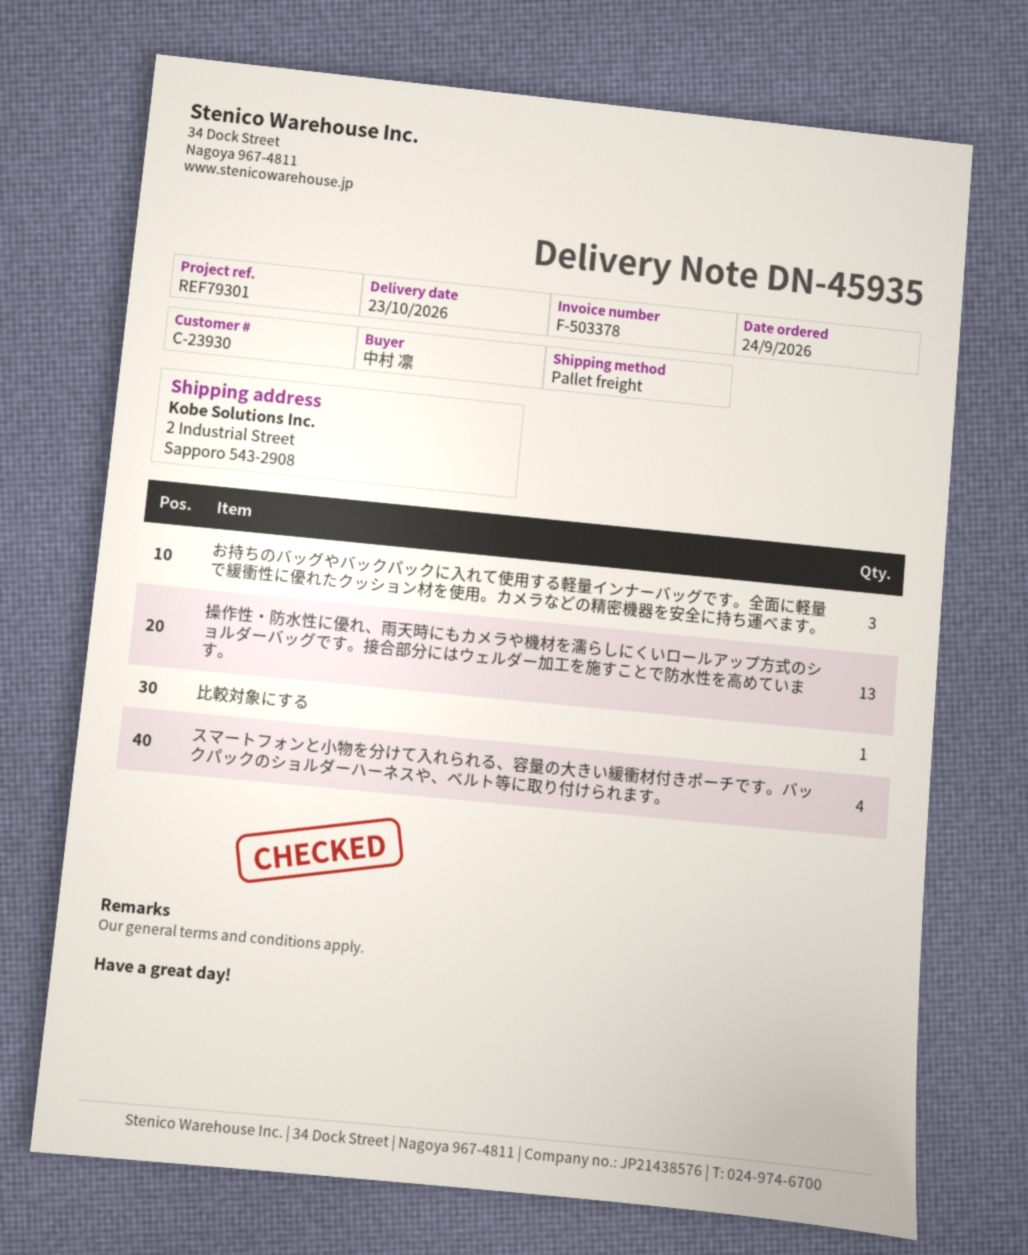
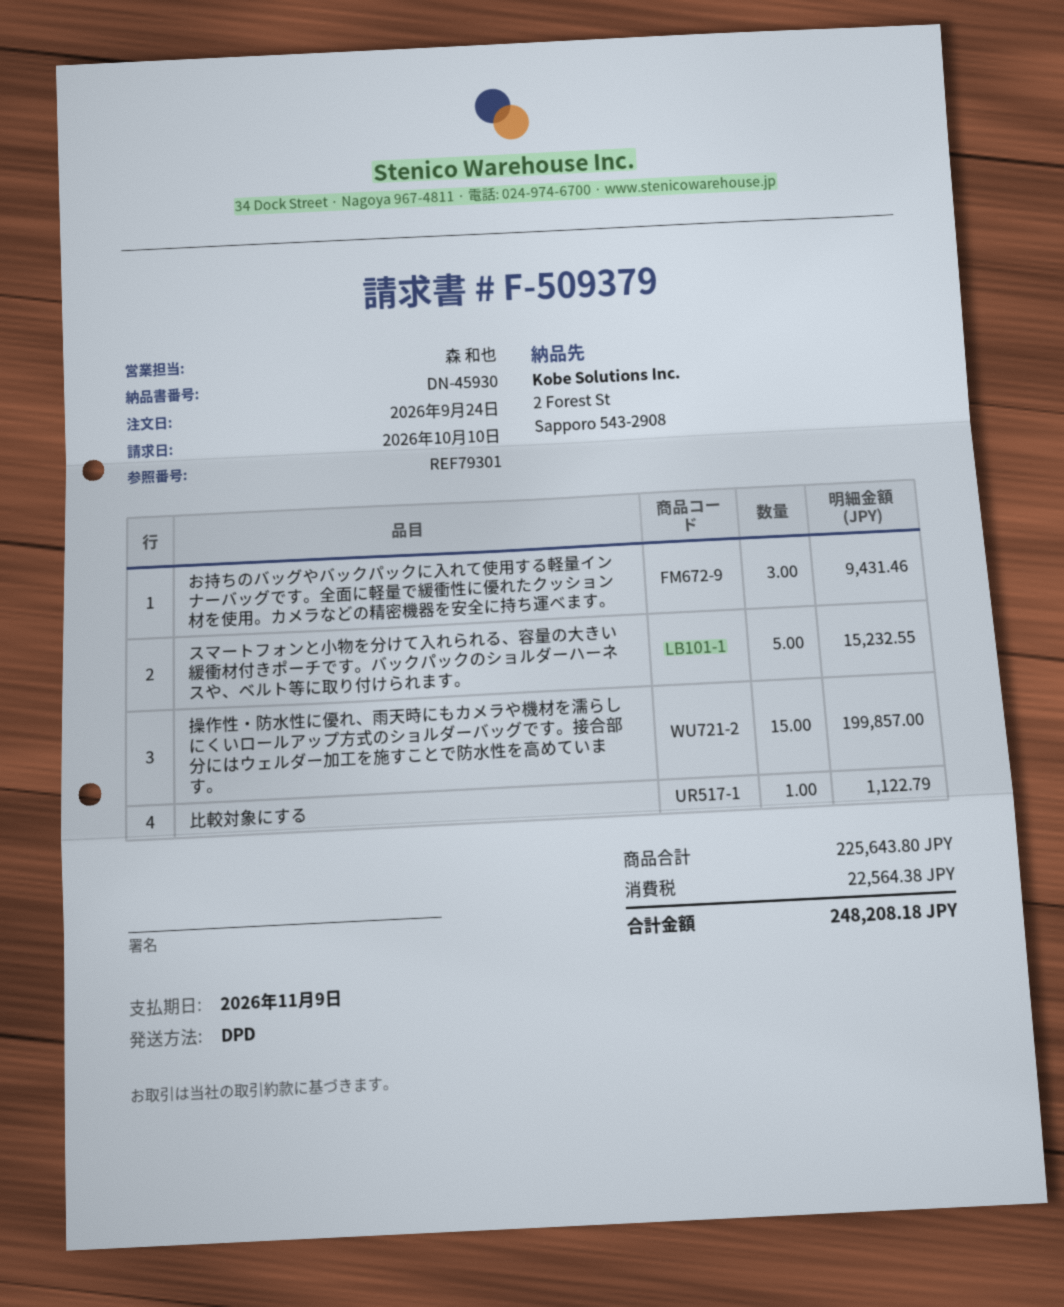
delivery note number: DN-45935 -> DN-45930
invoice number: F-503378 -> F-509379
shipping method: pallet freight -> DPD
ship to: 2 Industrial Street, Sapporo 543-2908 -> 2 Forest St, Sapporo 543-2908
操作性・防水性に優れ、雨天時にもカメラや機材を濡らしにくいロールアップ方式のショルダーバッグです。接合部分にはウェルダー加工を施すことで防水性を高めています。: 13 -> 15
スマートフォンと小物を分けて入れられる、容量の大きい緩衝材付きポーチです。バックパックのショルダーハーネスや、ベルト等に取り付けられます。: 4 -> 5

